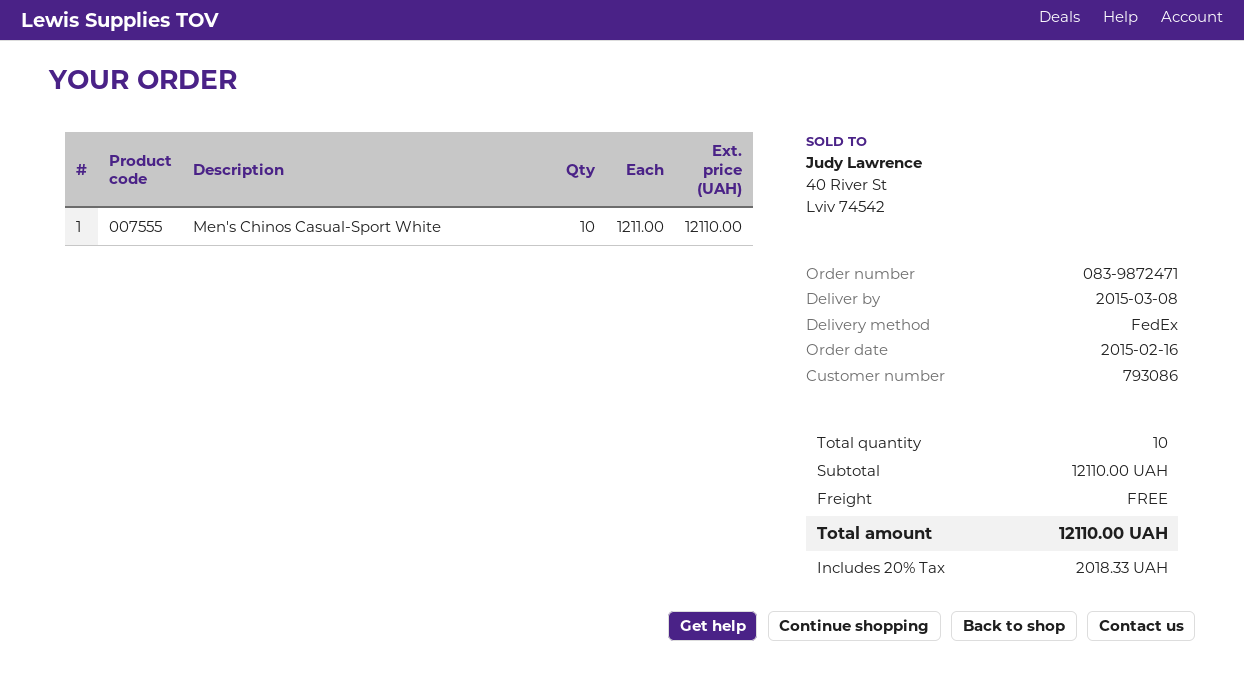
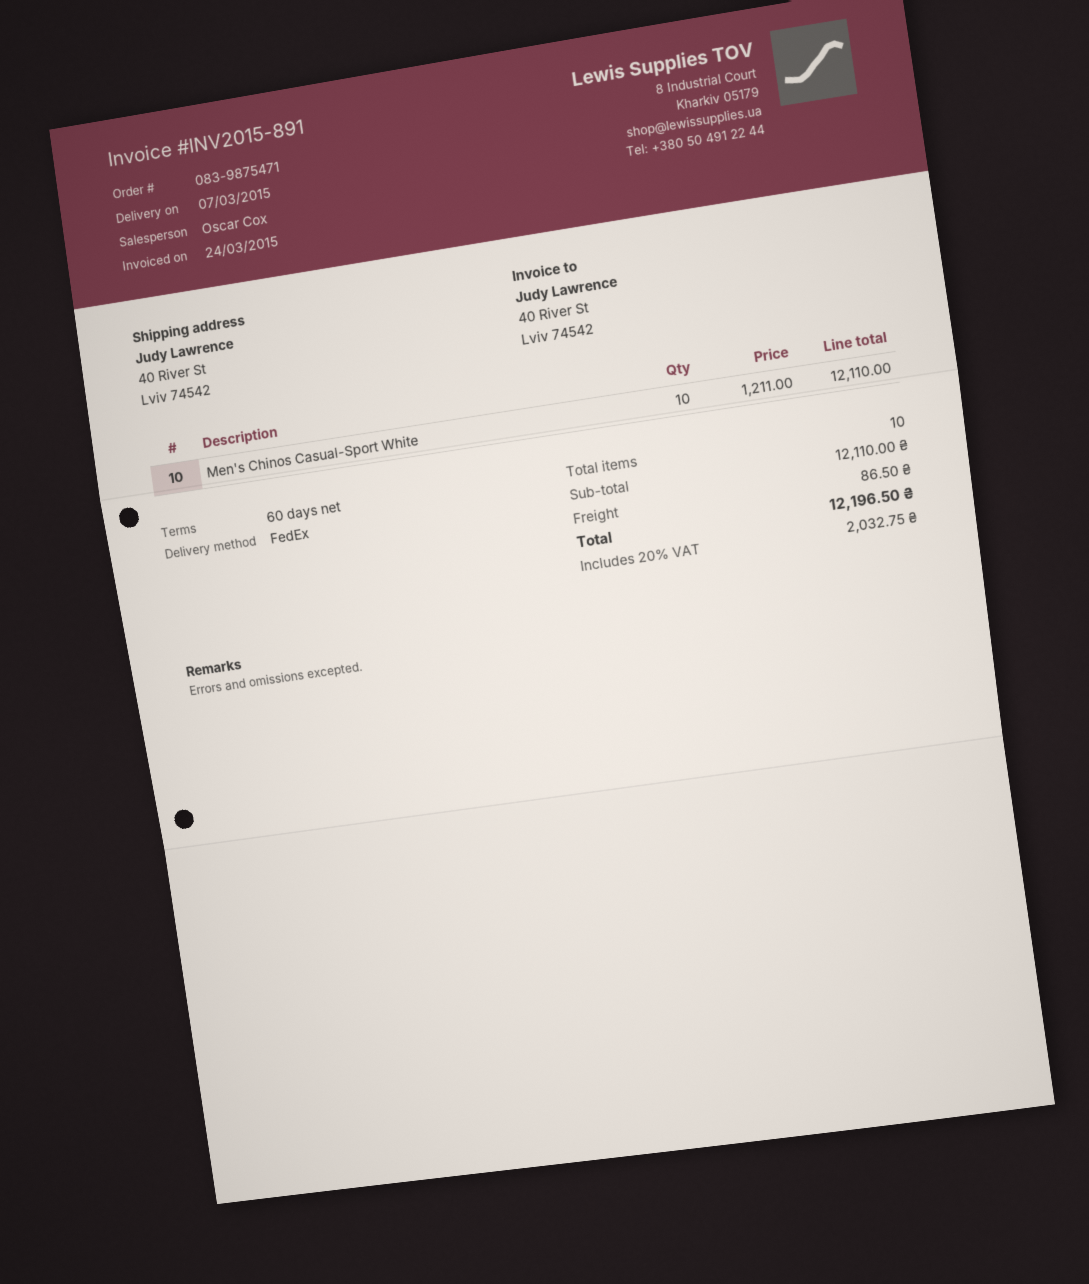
order number: 083-9872471 -> 083-9875471
delivery date: 2015-03-08 -> 2015-03-07
shipping: 0.00 -> 86.50
tax: 20% = 2018.33 -> 20% = 2032.75
total: 12110.00 -> 12196.50

